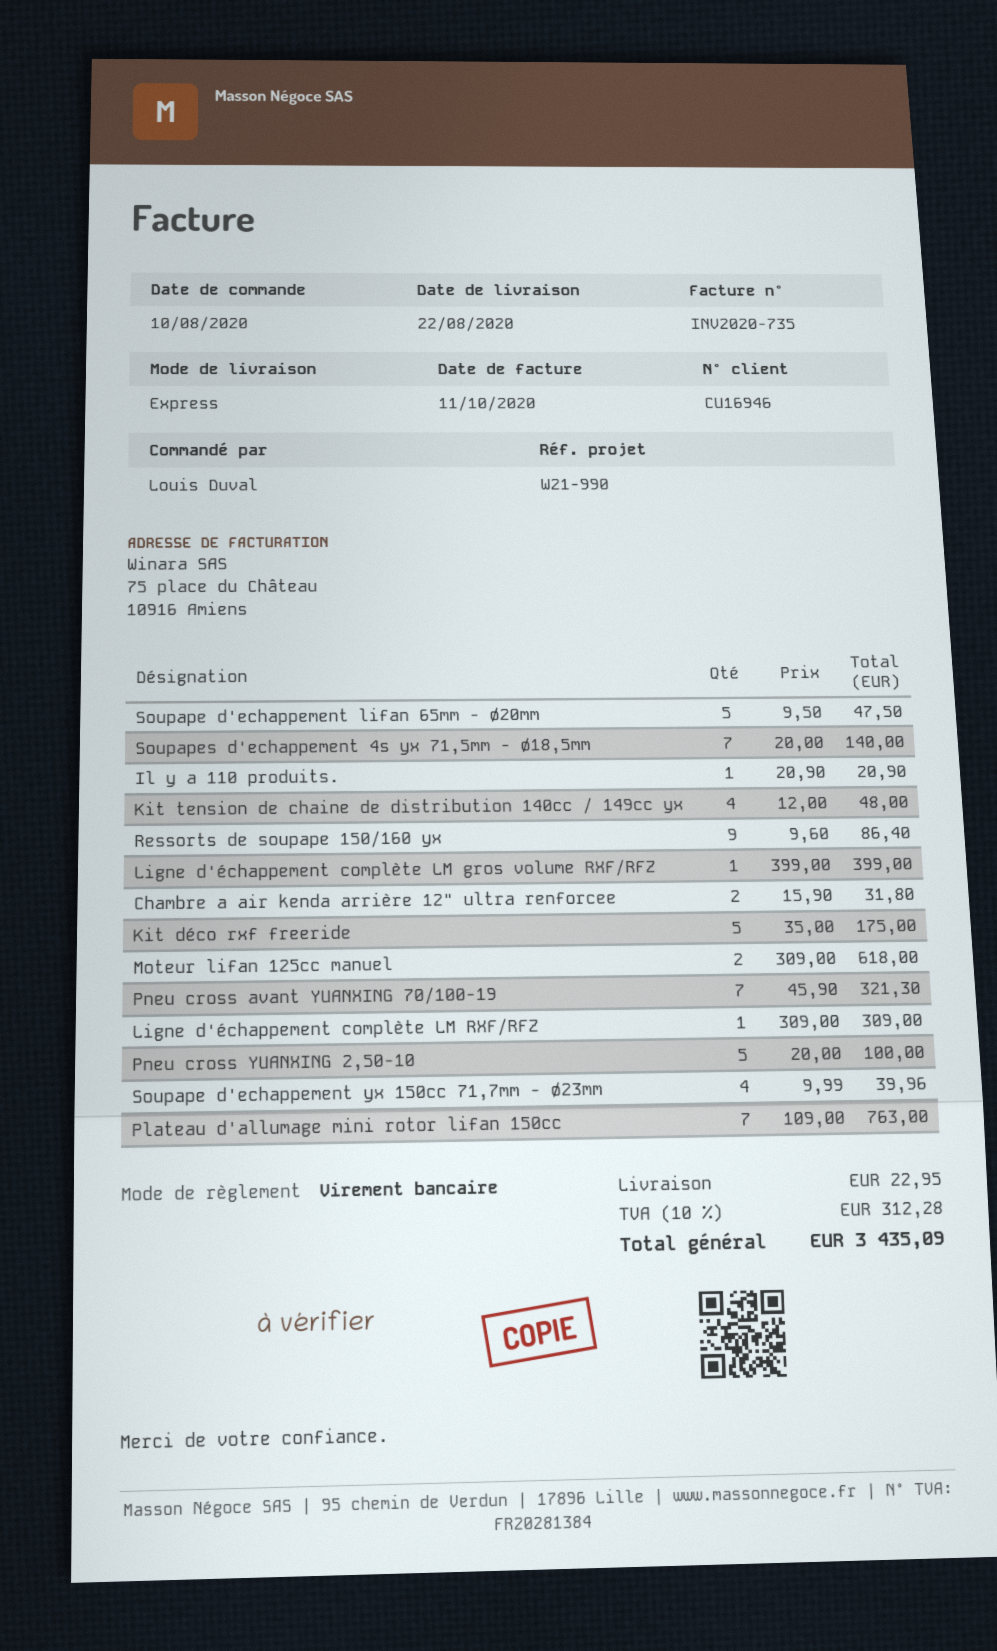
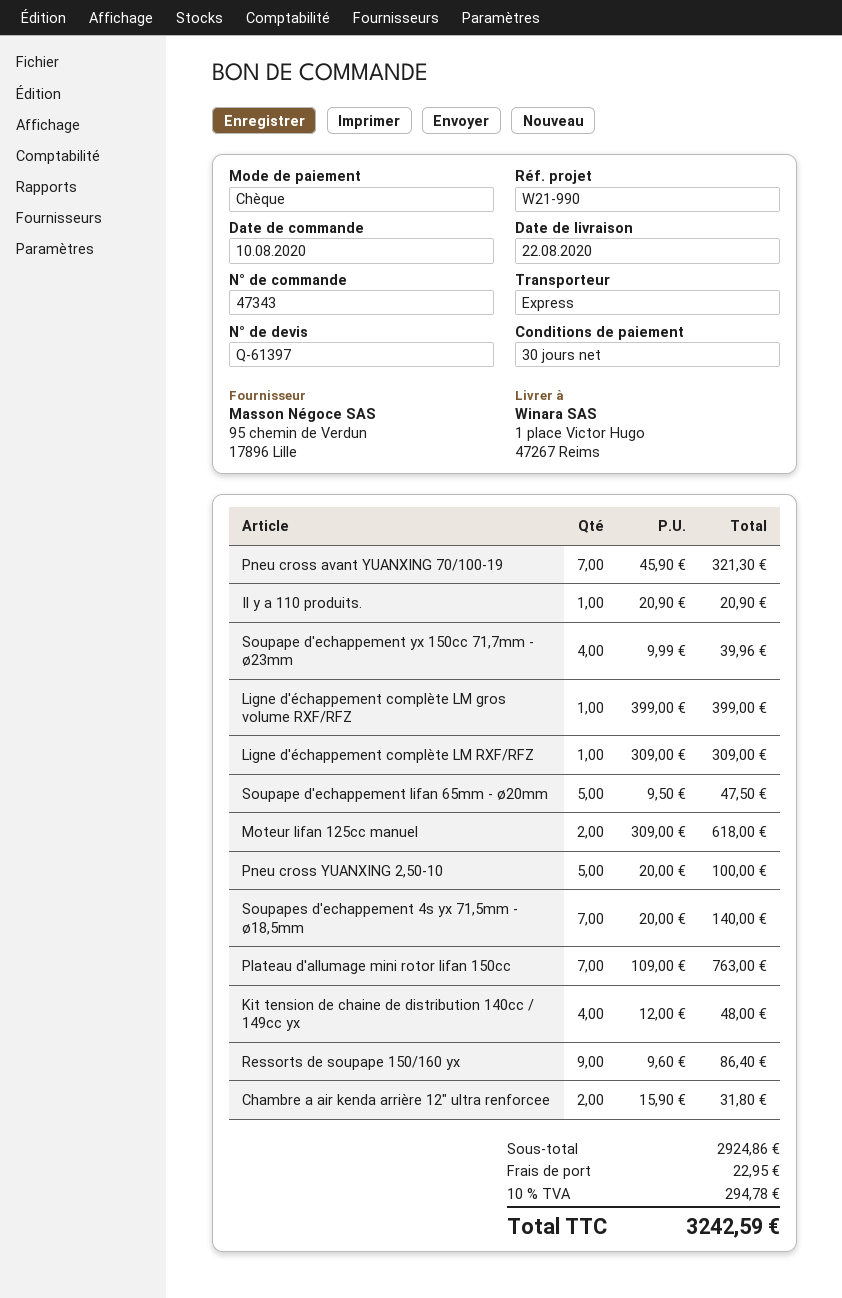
payment method: bank transfer -> cheque
Kit déco rxf freeride: 5 x 35.00 = 175.00 -> none
tax: 10% = 312.28 -> 10% = 294.78
total: 3435.09 -> 3242.59

